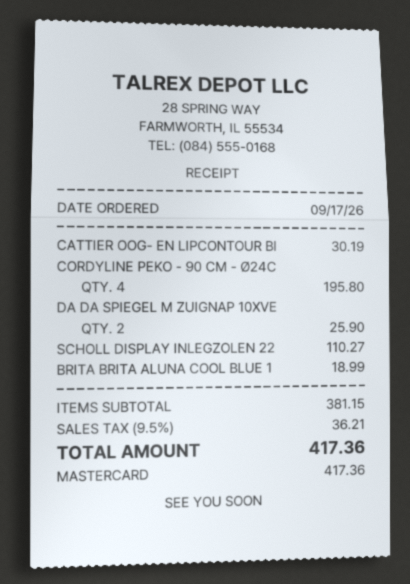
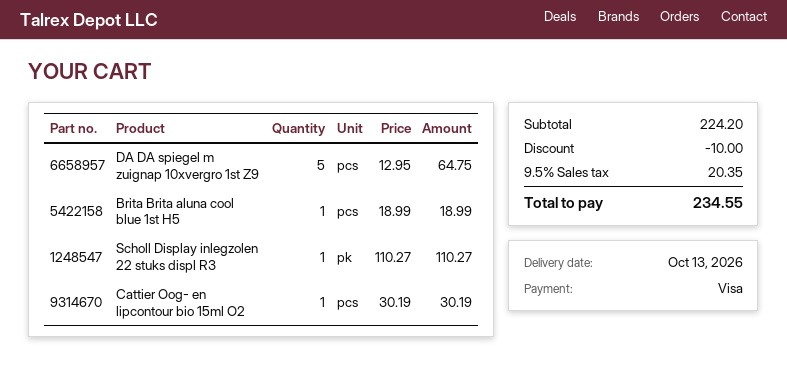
payment method: Mastercard -> Visa
CORDYLINE PEKO - 90 CM - Ø24C: 4 for 195.80 -> none
DA DA SPIEGEL M ZUIGNAP 10XVE: 2 for 25.90 -> 5 for 64.75
subtotal: 381.15 -> 224.20
discount: none -> 10.00
tax: 9.5% = 36.21 -> 9.5% = 20.35
total: 417.36 -> 234.55

